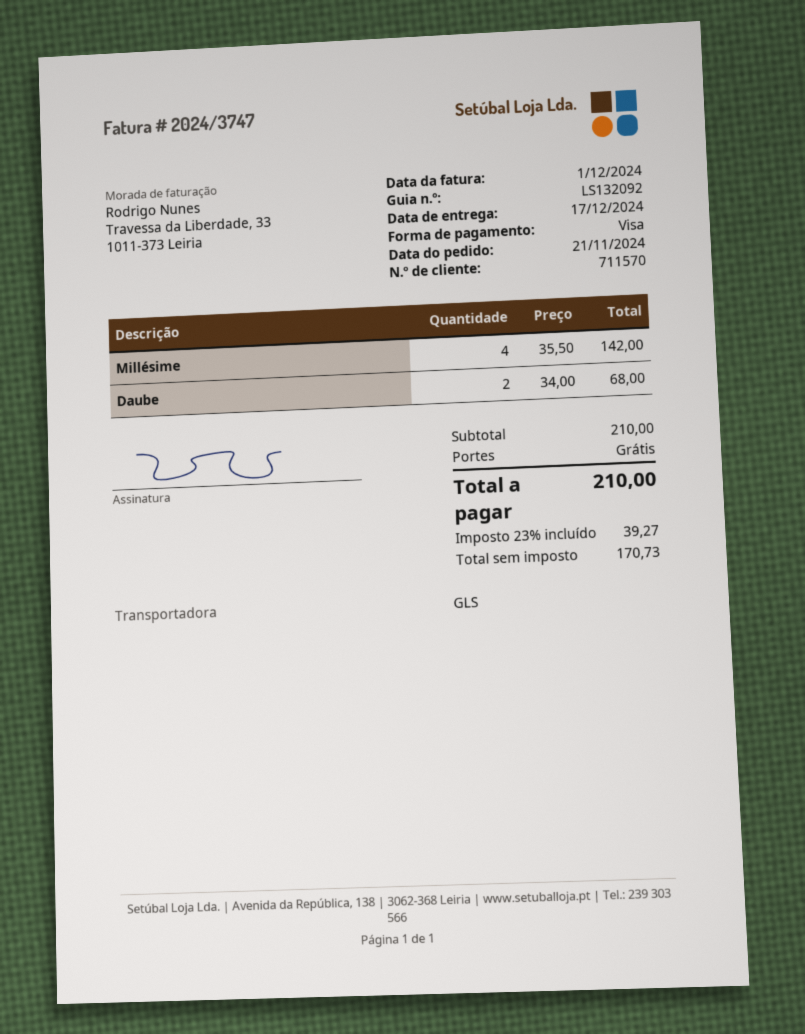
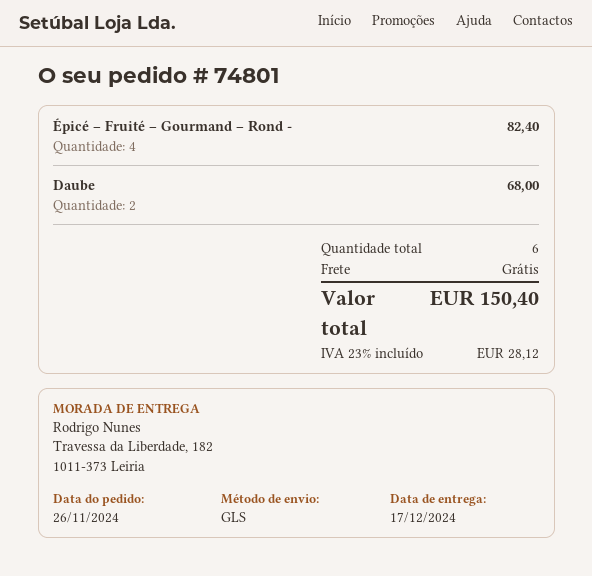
order date: 2024-11-21 -> 2024-11-26
Millésime: 4 for 142.00 -> none
Épicé – Fruité – Gourmand – Rond -: none -> 4 for 82.40
tax: 23% = 39.27 -> 23% = 28.12
total: 210.00 -> 150.40

